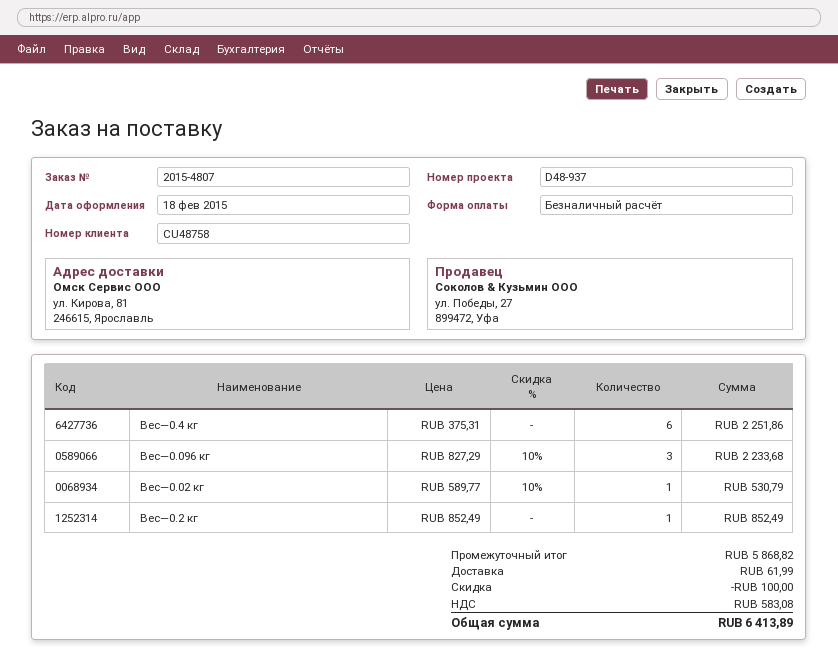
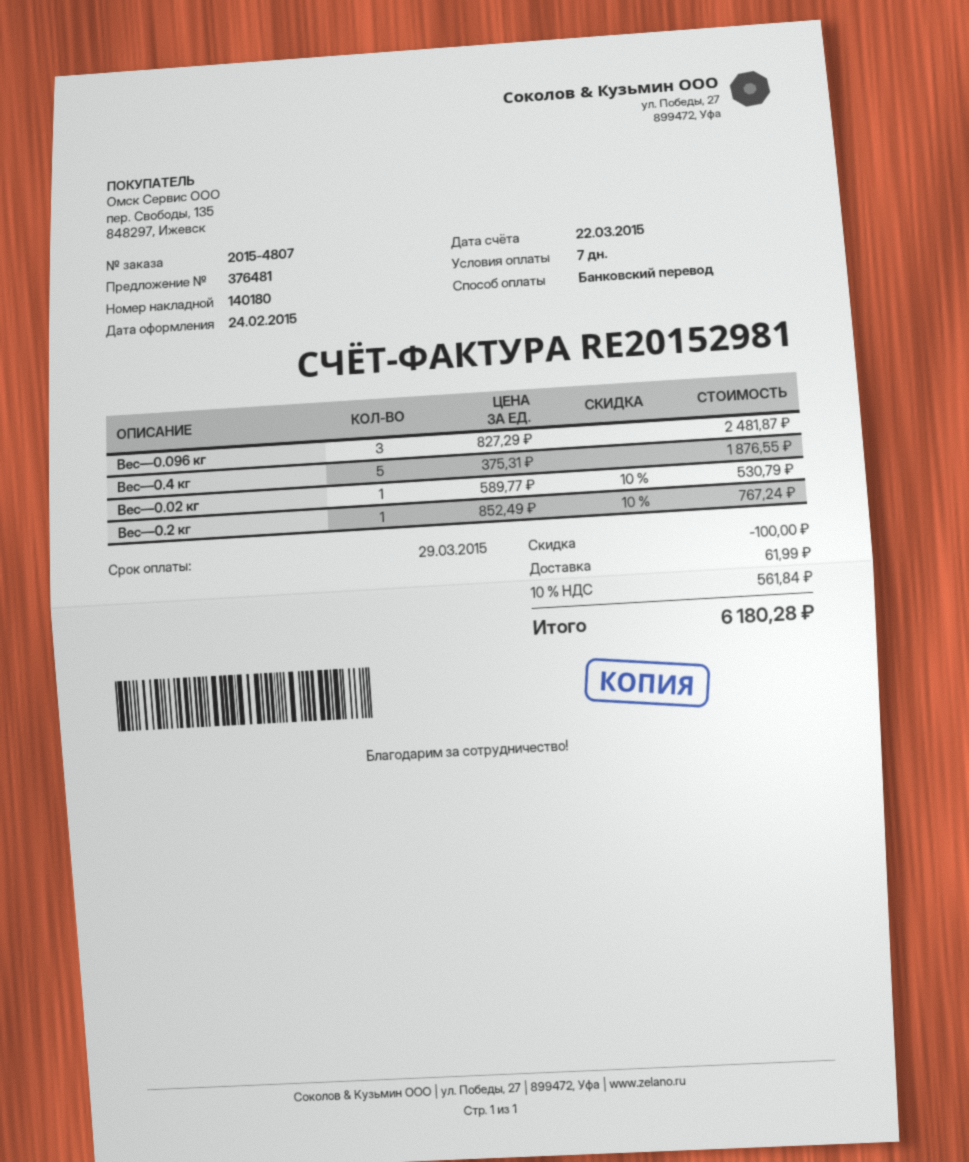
order date: 2015-02-18 -> 2015-02-24
Вес—0.4 кг: 6 x 375.31 = 2251.86 -> 5 x 375.31 = 1876.55
Вес—0.096 кг: 3 x 827.29 - 10% = 2233.68 -> 3 x 827.29 = 2481.87
Вес—0.2 кг: 1 x 852.49 = 852.49 -> 1 x 852.49 - 10% = 767.24
tax: 583.08 -> 561.84
total: 6413.89 -> 6180.28

